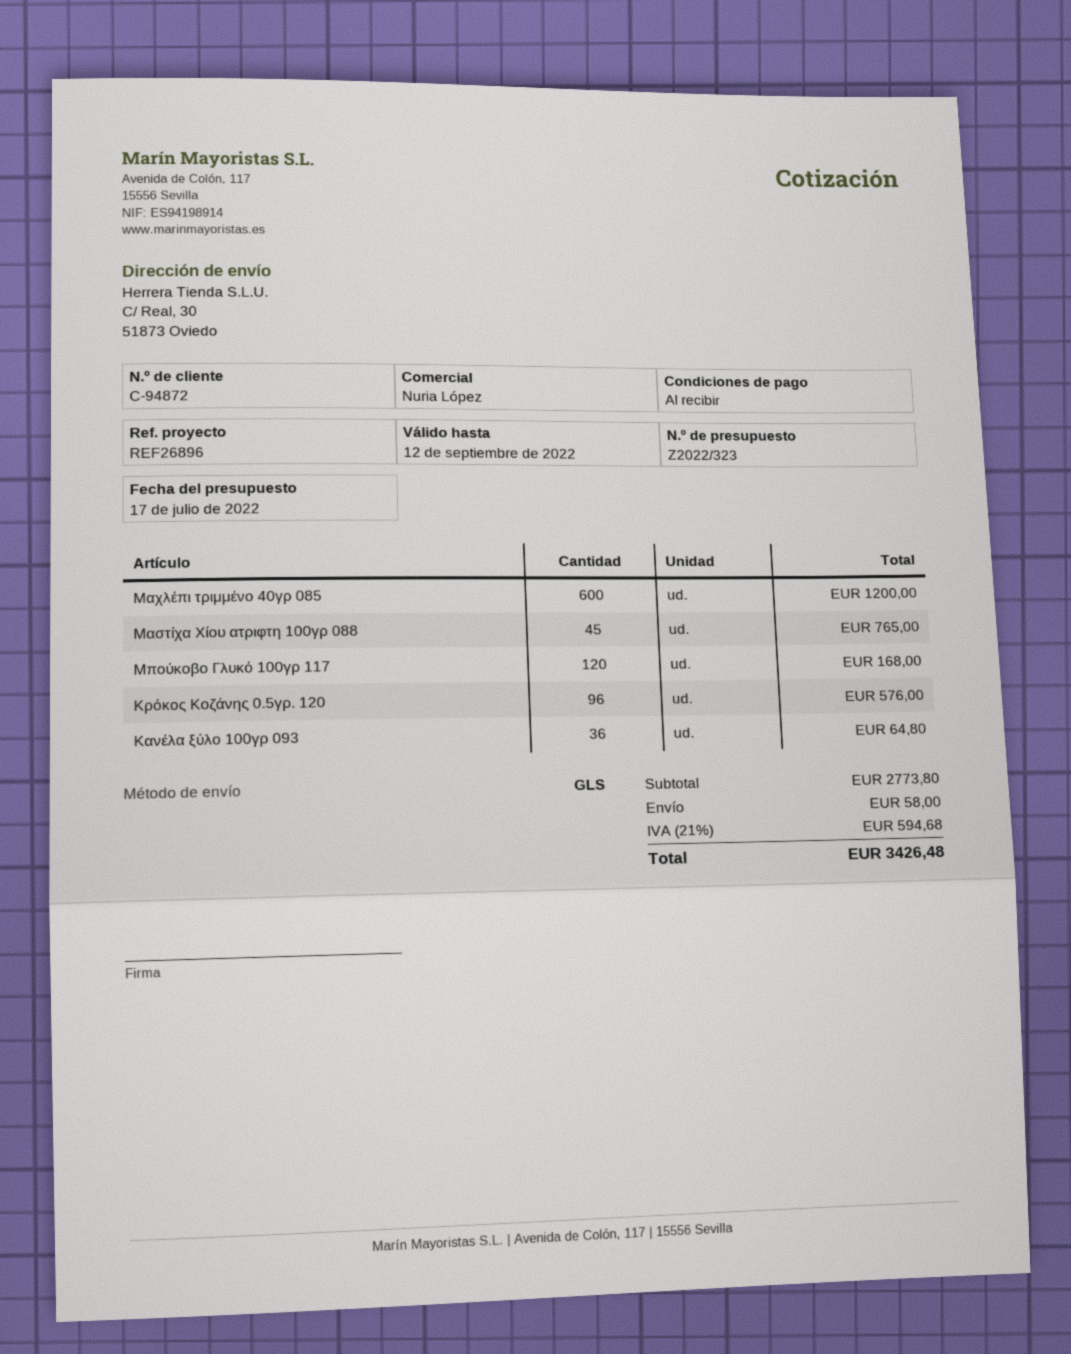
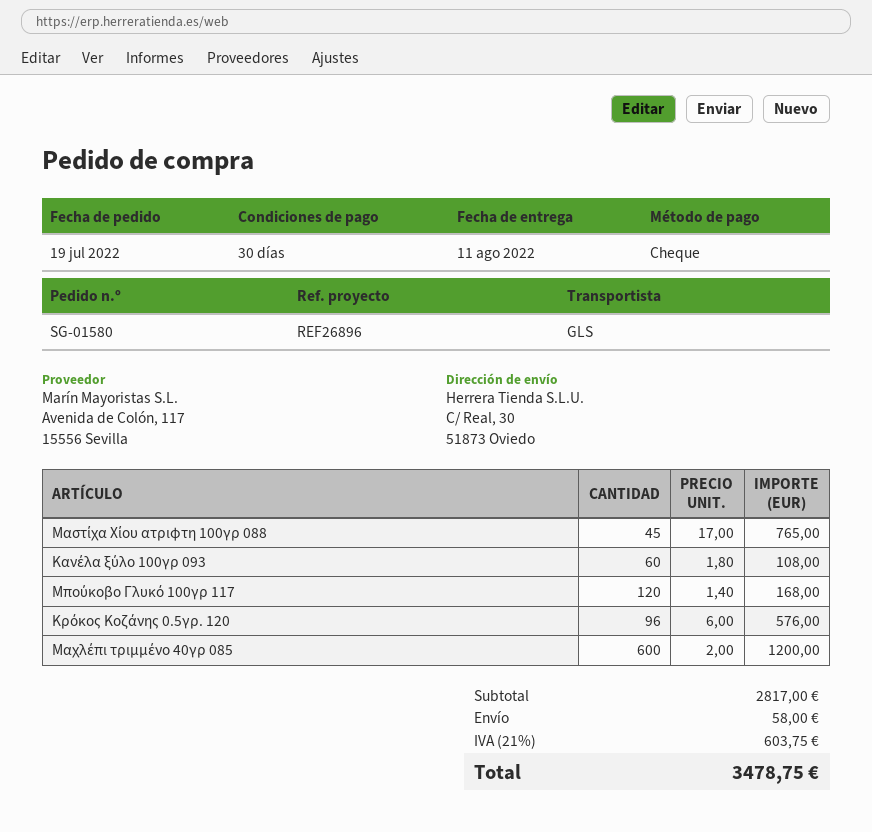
payment terms: on receipt -> 30 days
Κανέλα ξύλο 100γρ 093: 36 for 64.80 -> 60 for 108.00
subtotal: 2773.80 -> 2817.00
tax: 21% = 594.68 -> 21% = 603.75
total: 3426.48 -> 3478.75

